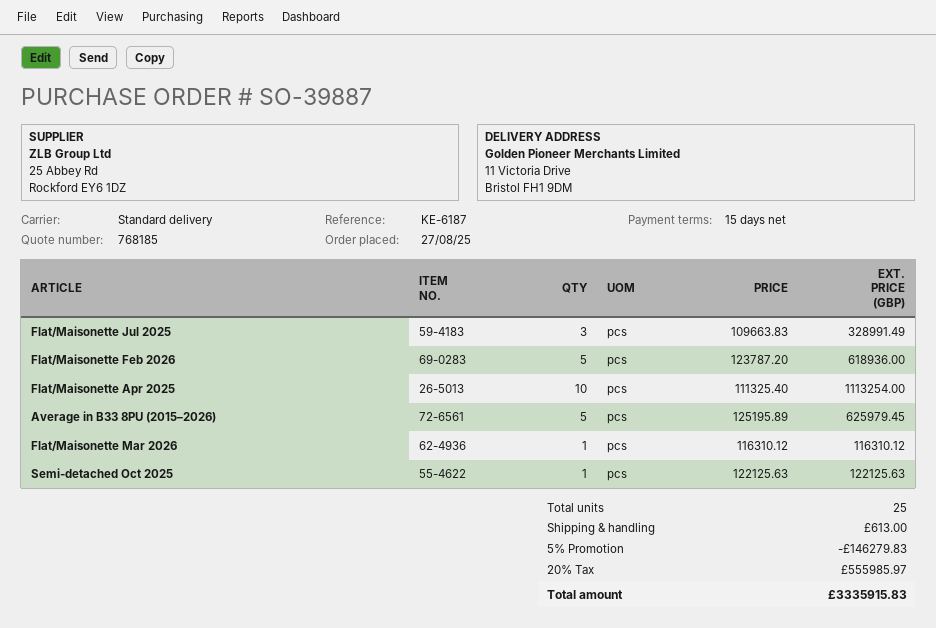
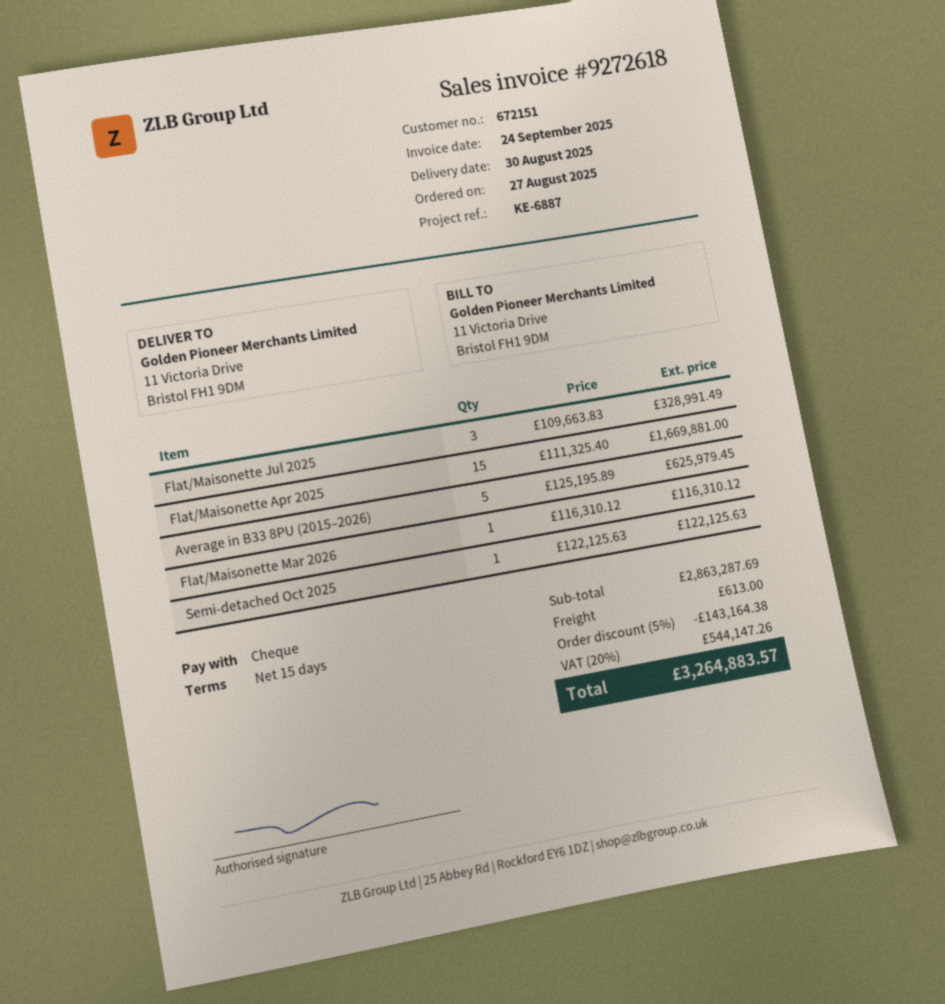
reference: KE-6187 -> KE-6887
Flat/Maisonette Feb 2026: 5 x 123787.20 = 618936.00 -> none
Flat/Maisonette Apr 2025: 10 x 111325.40 = 1113254.00 -> 15 x 111325.40 = 1669881.00
discount: 5% = 146279.83 -> 5% = 143164.38
tax: 20% = 555985.97 -> 20% = 544147.26
total: 3335915.83 -> 3264883.57

